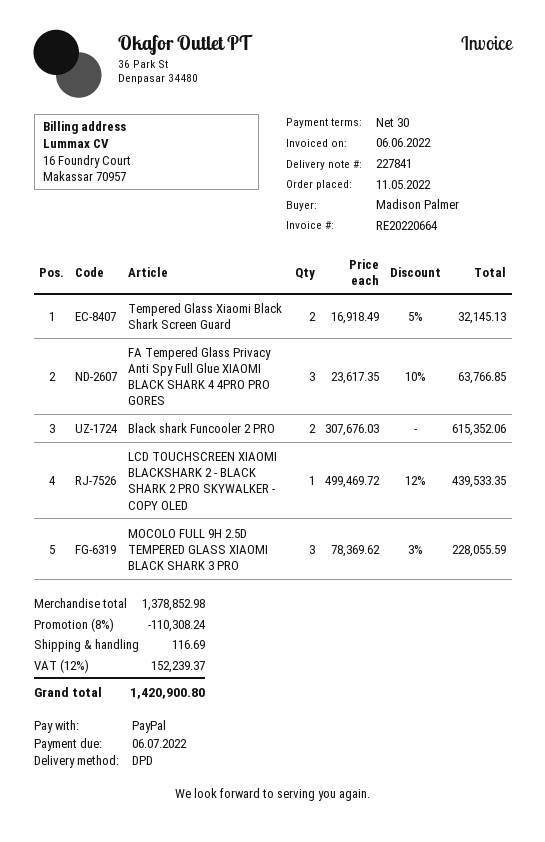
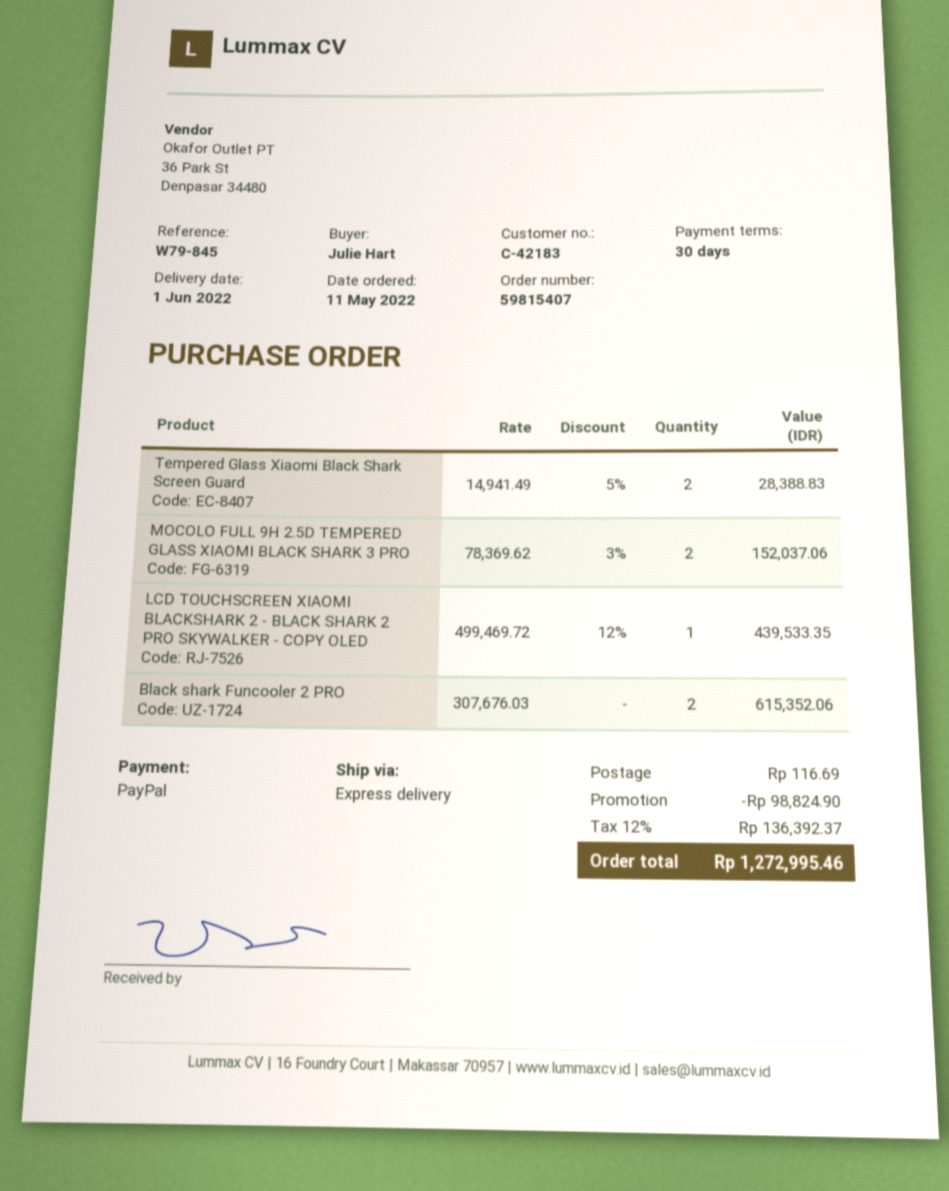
ordered by: Madison Palmer -> Julie Hart
shipping method: DPD -> express
Tempered Glass Xiaomi Black Shark Screen Guard: 2 x 16918.49 - 5% = 32145.13 -> 2 x 14941.49 - 5% = 28388.83
FA Tempered Glass Privacy Anti Spy Full Glue XIAOMI BLACK SHARK 4 4PRO PRO GORES: 3 x 23617.35 - 10% = 63766.85 -> none
MOCOLO FULL 9H 2.5D TEMPERED GLASS XIAOMI BLACK SHARK 3 PRO: 3 x 78369.62 - 3% = 228055.59 -> 2 x 78369.62 - 3% = 152037.06
discount: 110308.24 -> 98824.90
tax: 12% = 152239.37 -> 12% = 136392.37
total: 1420900.80 -> 1272995.46

